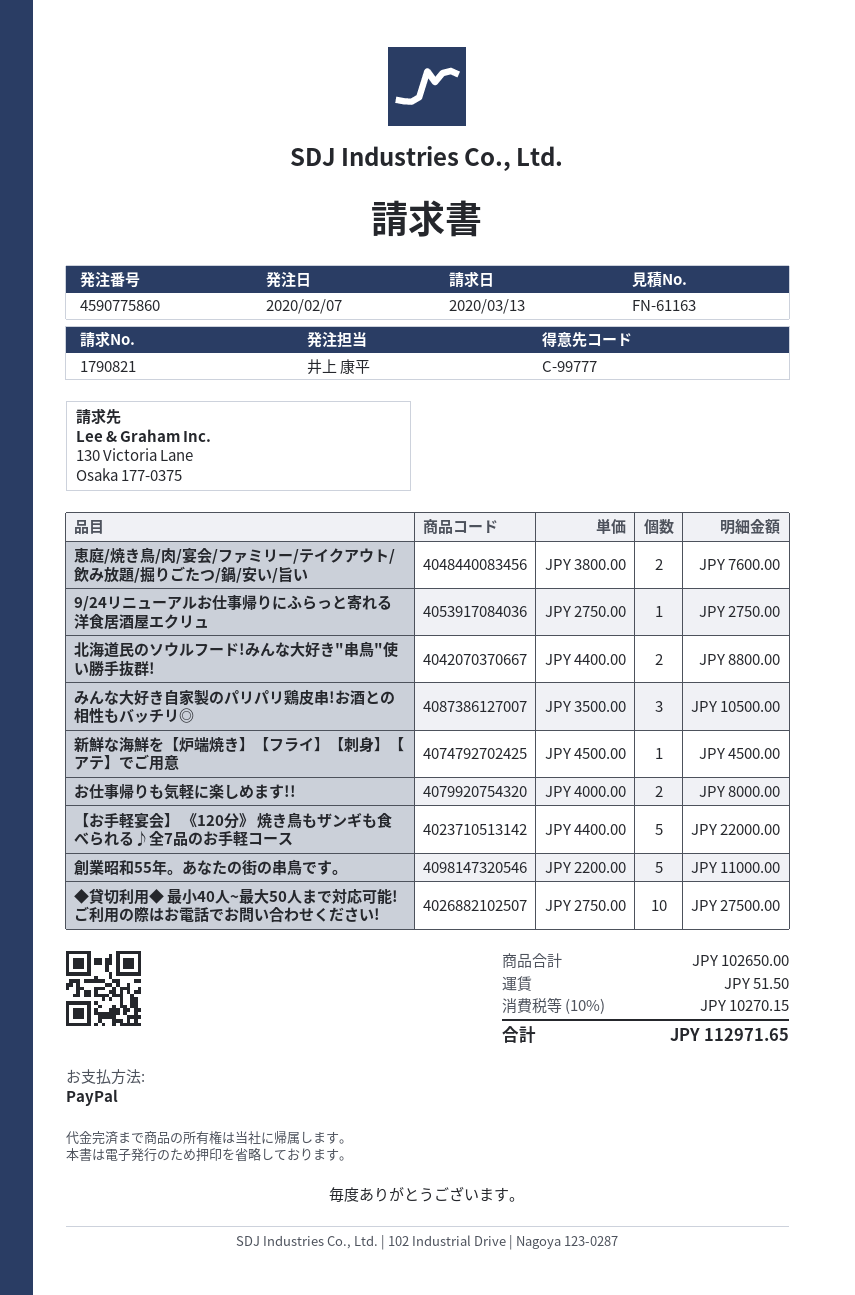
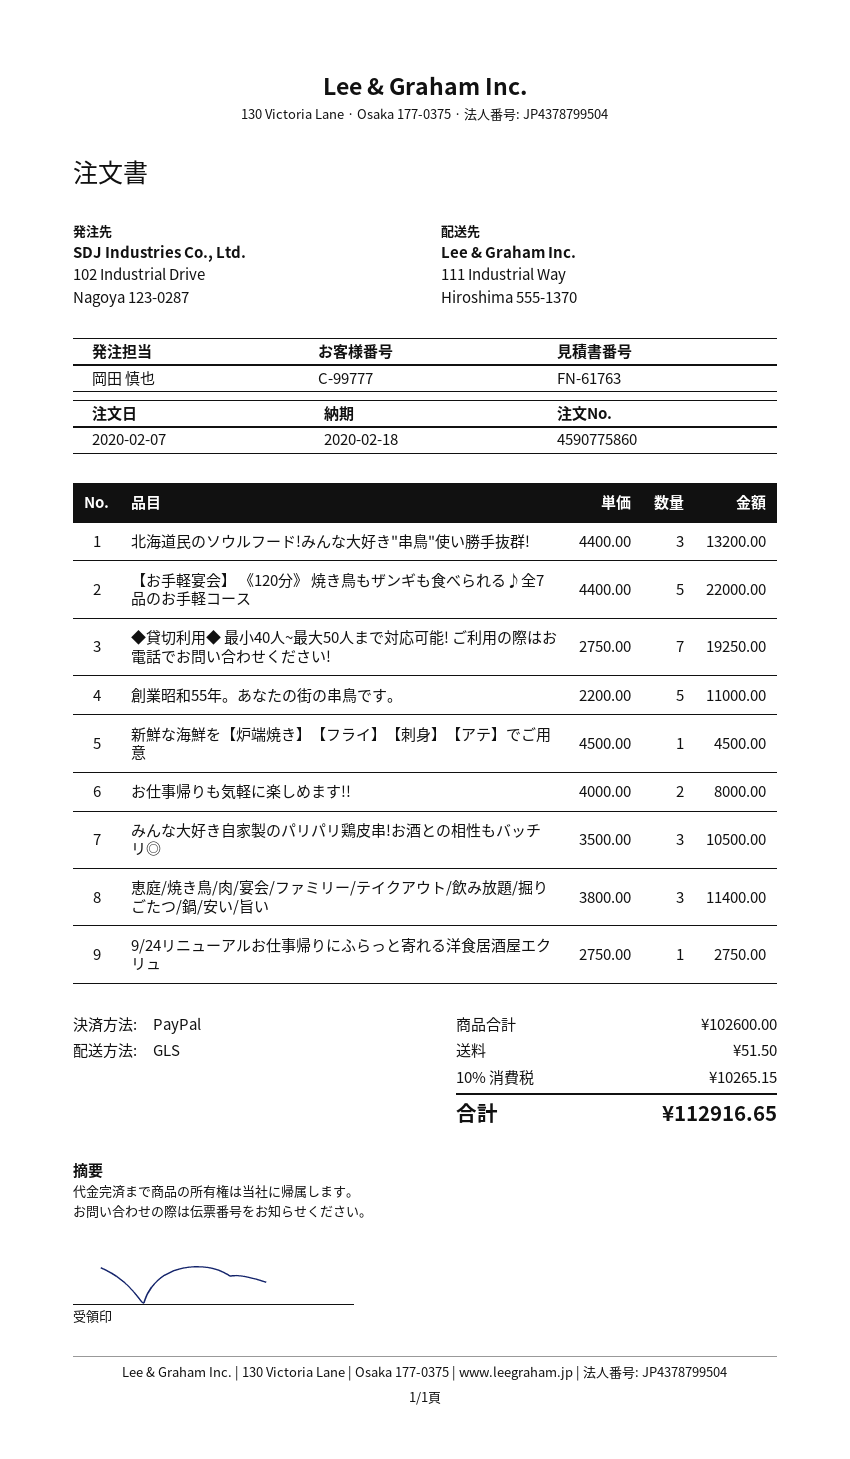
quote number: FN-61163 -> FN-61763
ordered by: 井上 康平 -> 岡田 慎也
恵庭/焼き鳥/肉/宴会/ファミリー/テイクアウト/飲み放題/掘りごたつ/鍋/安い/旨い: 2 x 3800.00 = 7600.00 -> 3 x 3800.00 = 11400.00
北海道民のソウルフード!みんな大好き"串鳥"使い勝手抜群!: 2 x 4400.00 = 8800.00 -> 3 x 4400.00 = 13200.00
◆貸切利用◆ 最小40人~最大50人まで対応可能! ご利用の際はお電話でお問い合わせください!: 10 x 2750.00 = 27500.00 -> 7 x 2750.00 = 19250.00
subtotal: 102650.00 -> 102600.00
tax: 10% = 10270.15 -> 10% = 10265.15
total: 112971.65 -> 112916.65

